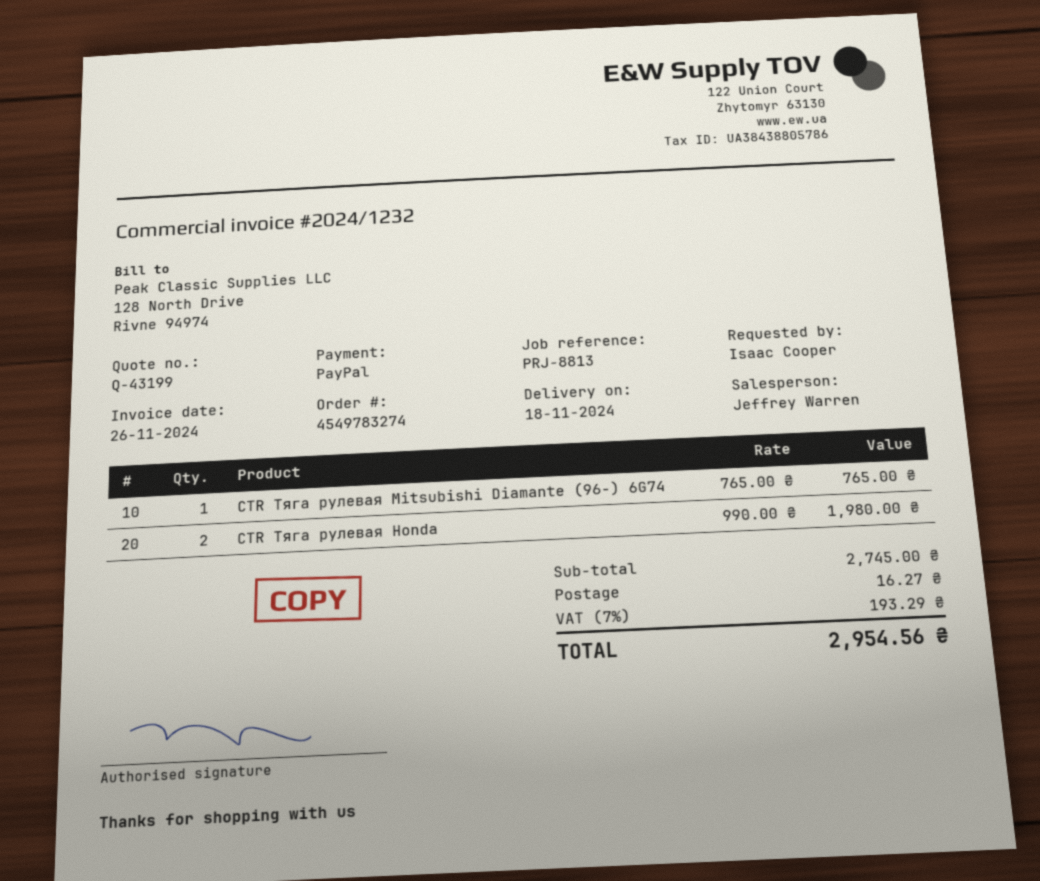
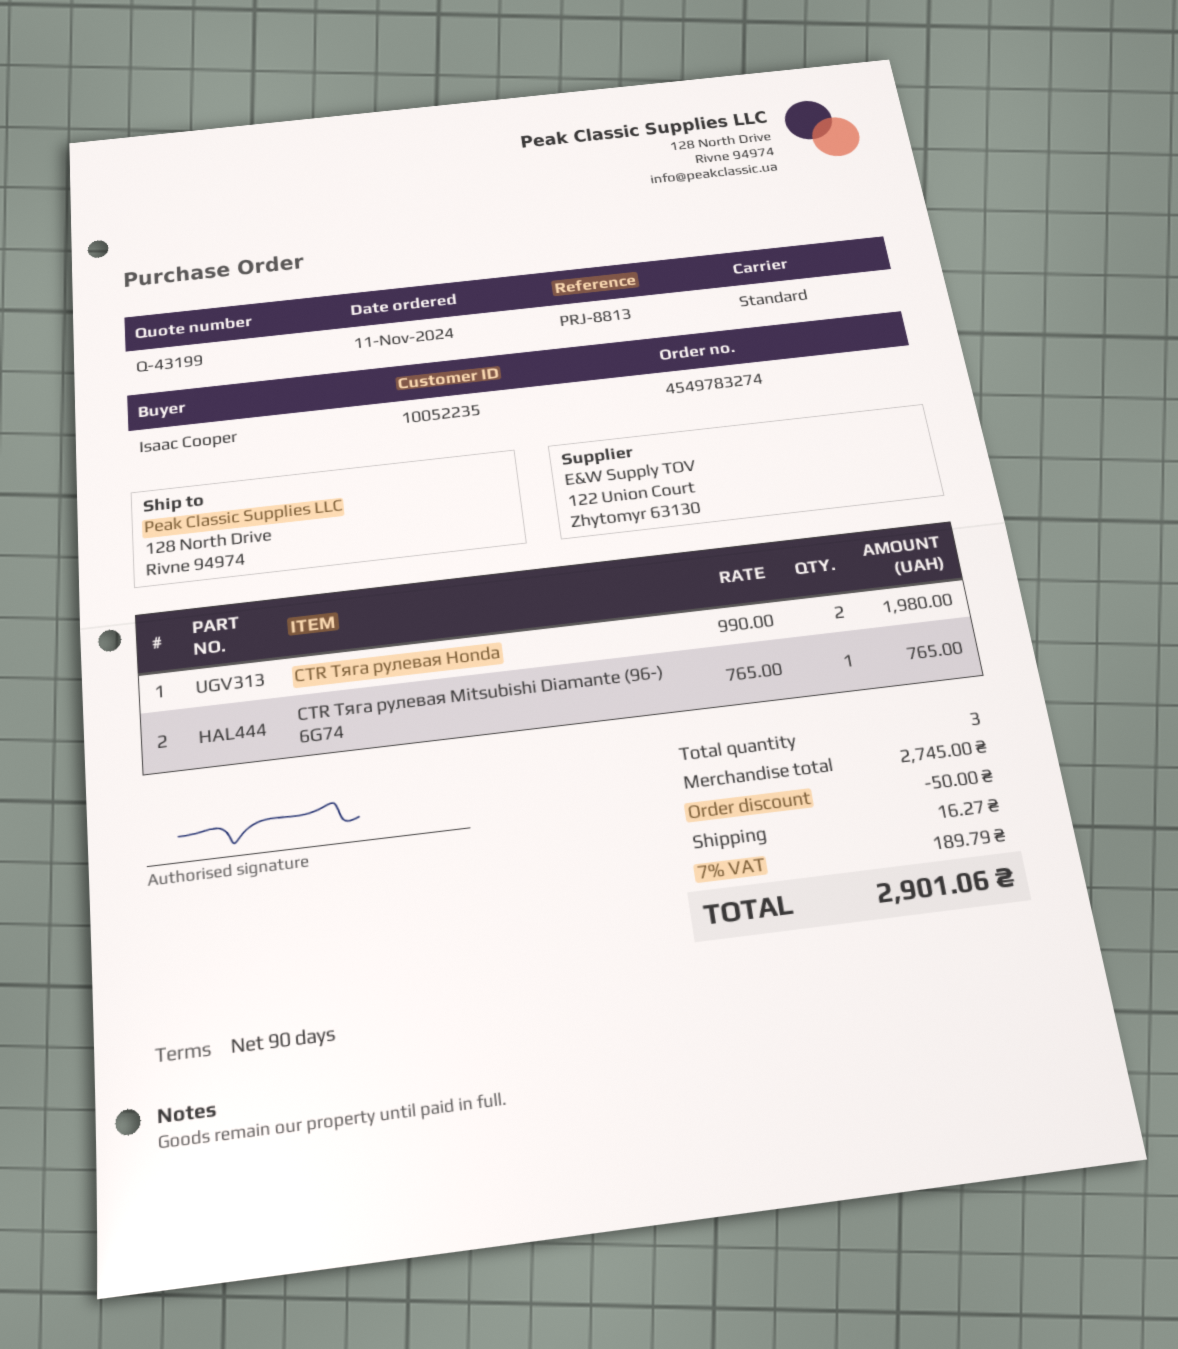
discount: none -> 50.00
tax: 7% = 193.29 -> 7% = 189.79
total: 2954.56 -> 2901.06

